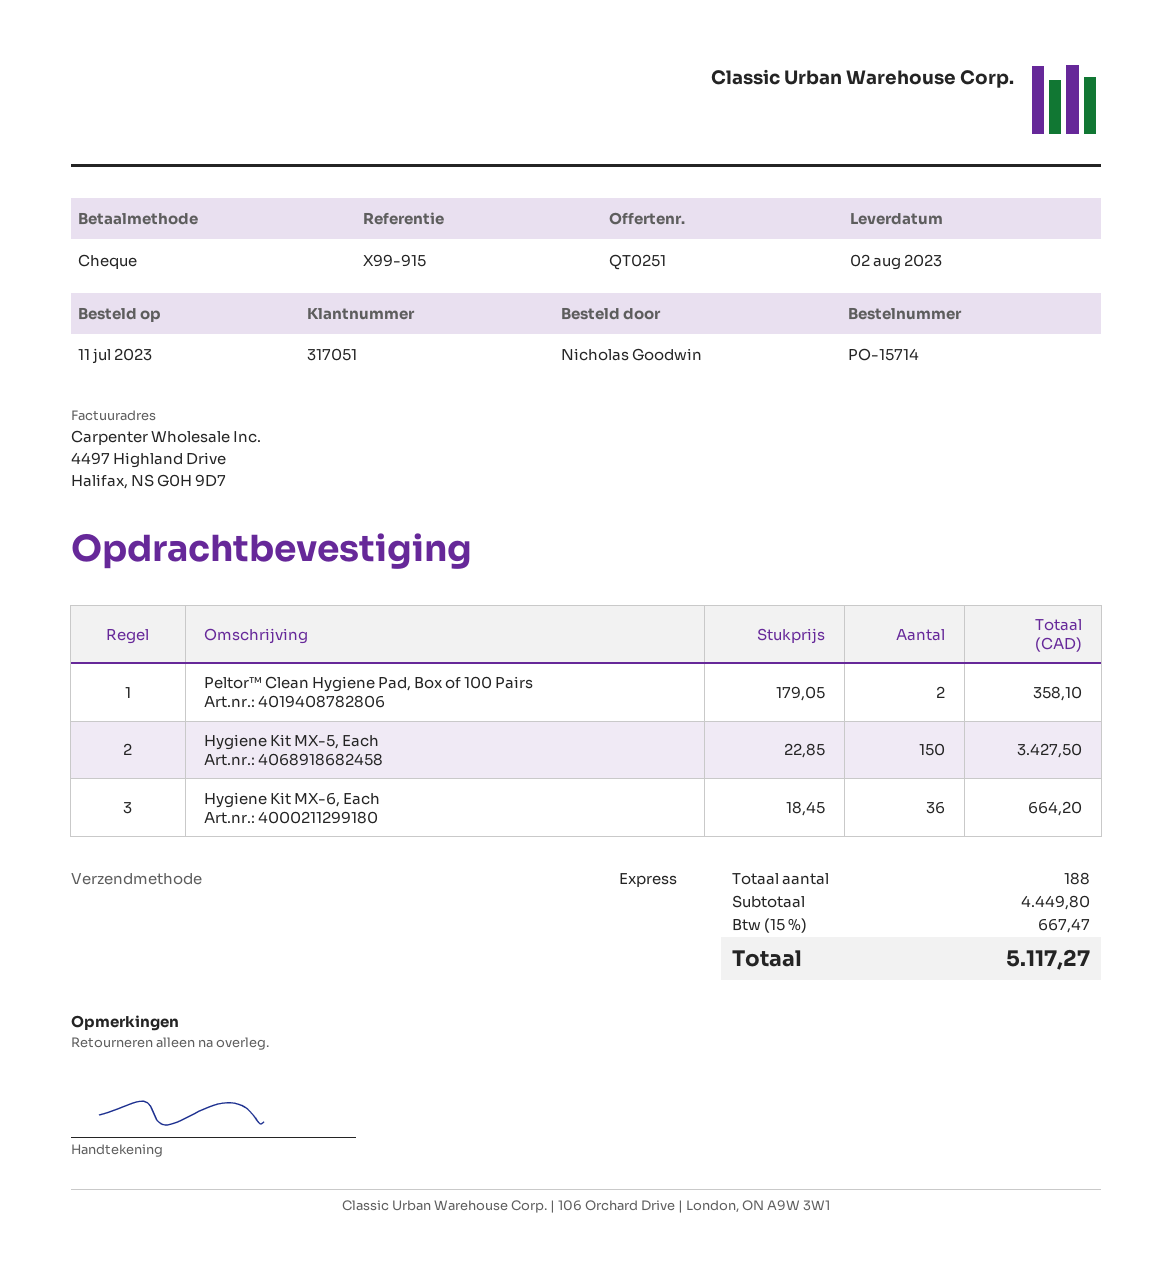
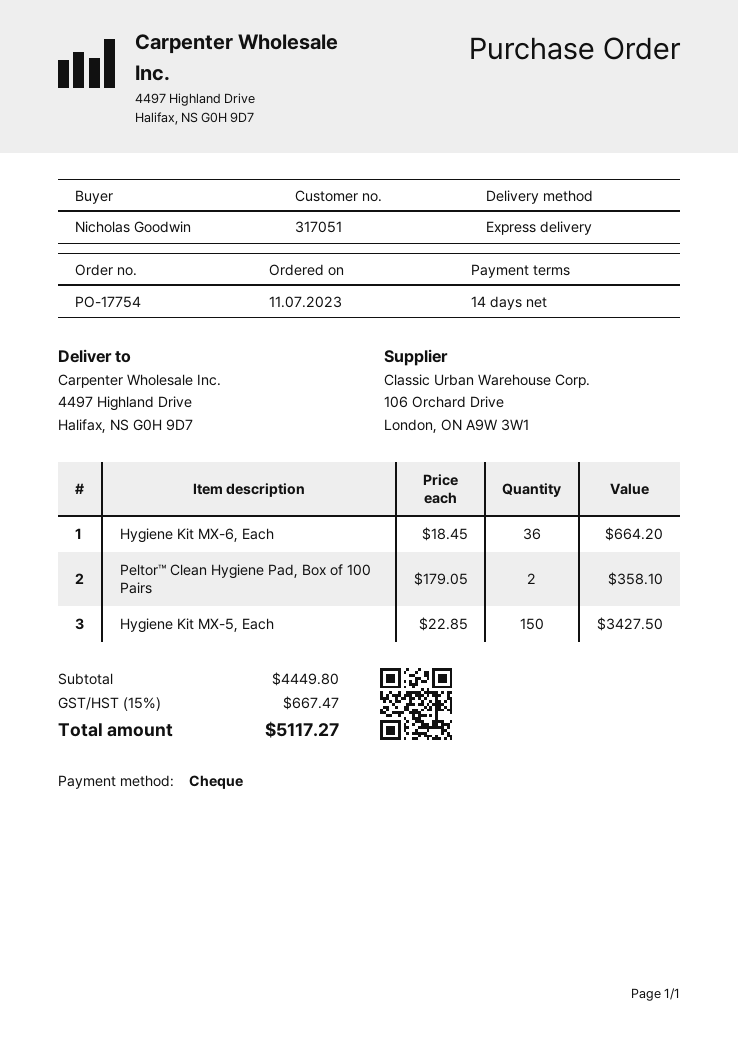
order number: PO-15714 -> PO-17754

